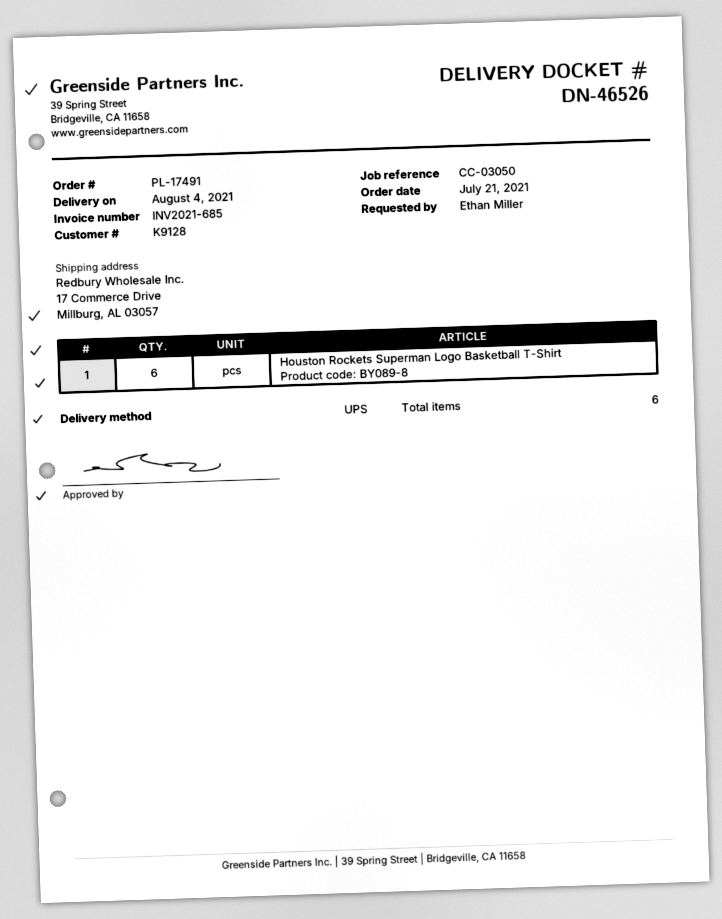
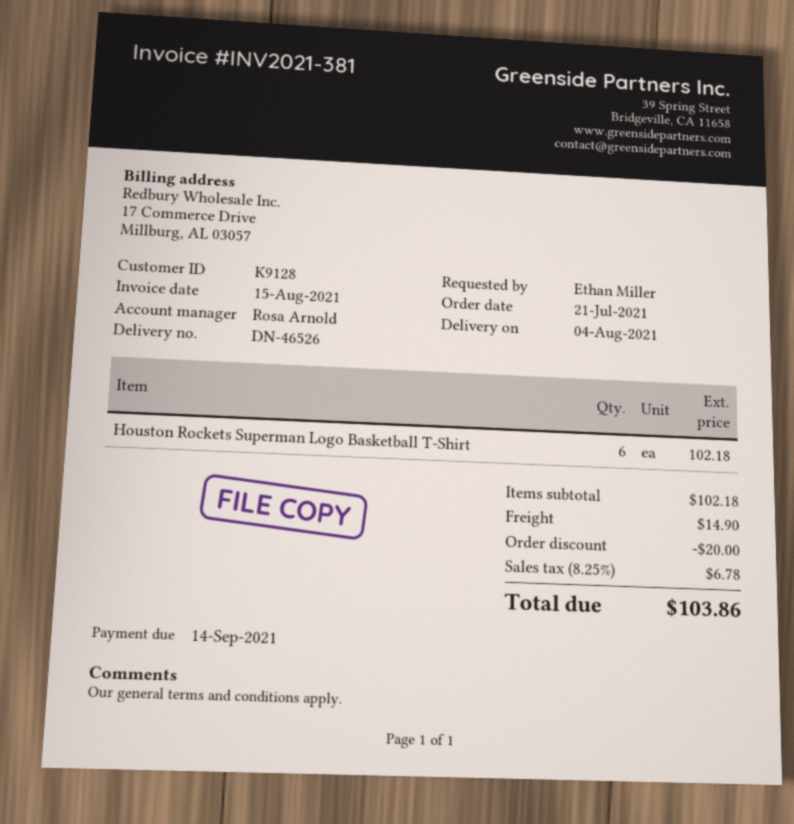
invoice number: INV2021-685 -> INV2021-381

